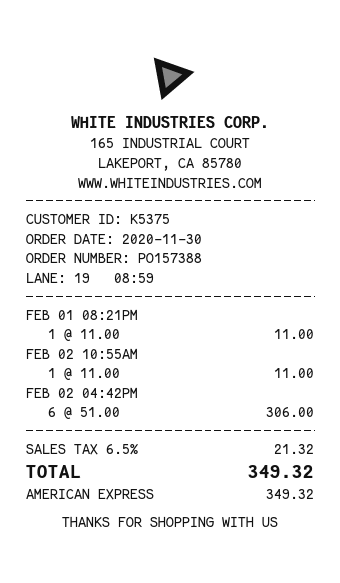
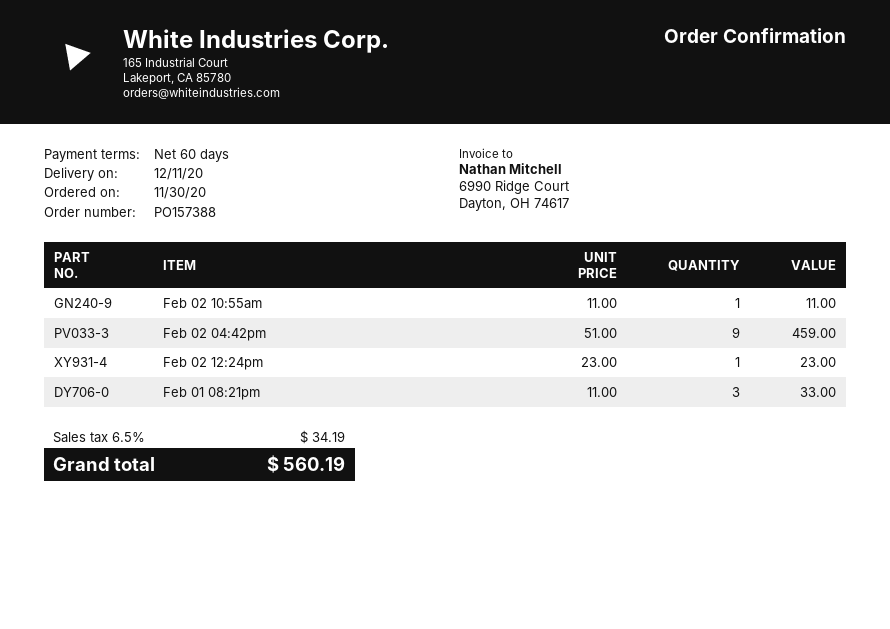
FEB 01 08:21PM: 1 x 11.00 = 11.00 -> 3 x 11.00 = 33.00
FEB 02 04:42PM: 6 x 51.00 = 306.00 -> 9 x 51.00 = 459.00
Feb 02 12:24pm: none -> 1 x 23.00 = 23.00
tax: 6.5% = 21.32 -> 6.5% = 34.19
total: 349.32 -> 560.19

